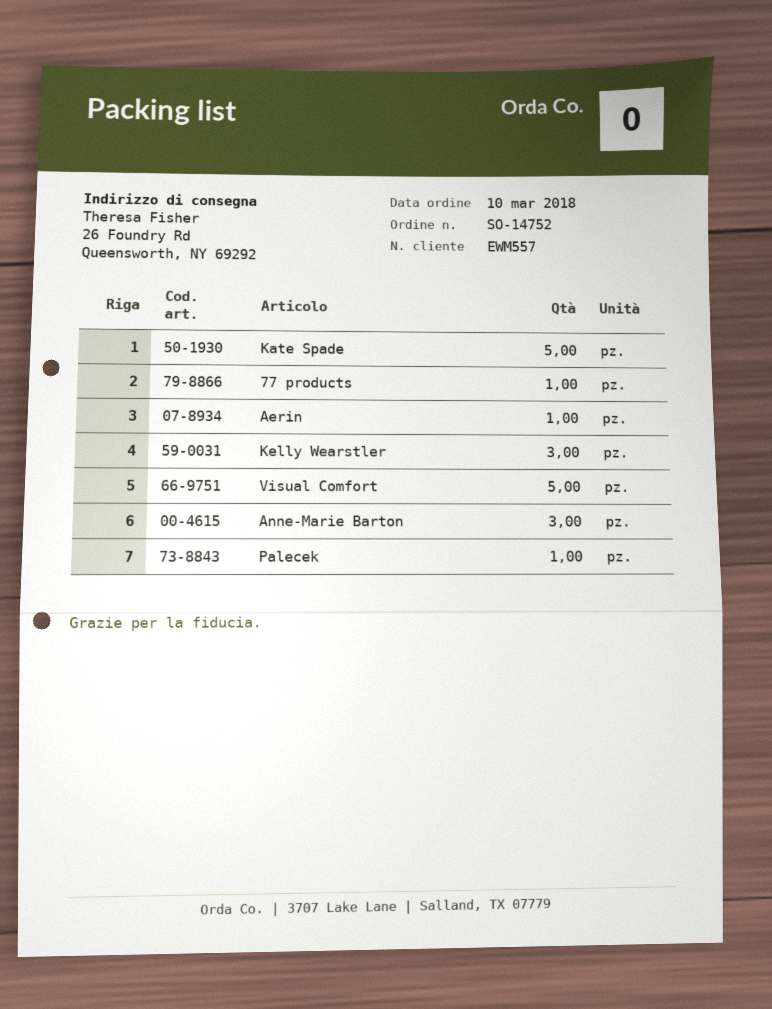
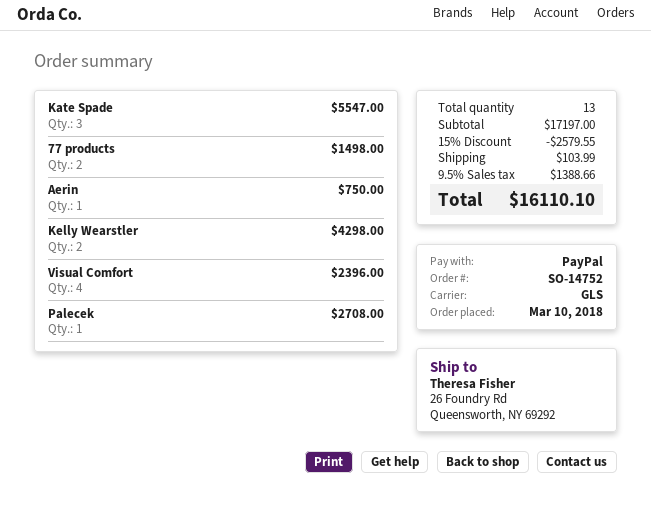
Kate Spade: 5 -> 3
77 products: 1 -> 2
Kelly Wearstler: 3 -> 2
Visual Comfort: 5 -> 4
Anne-Marie Barton: 3 -> none

